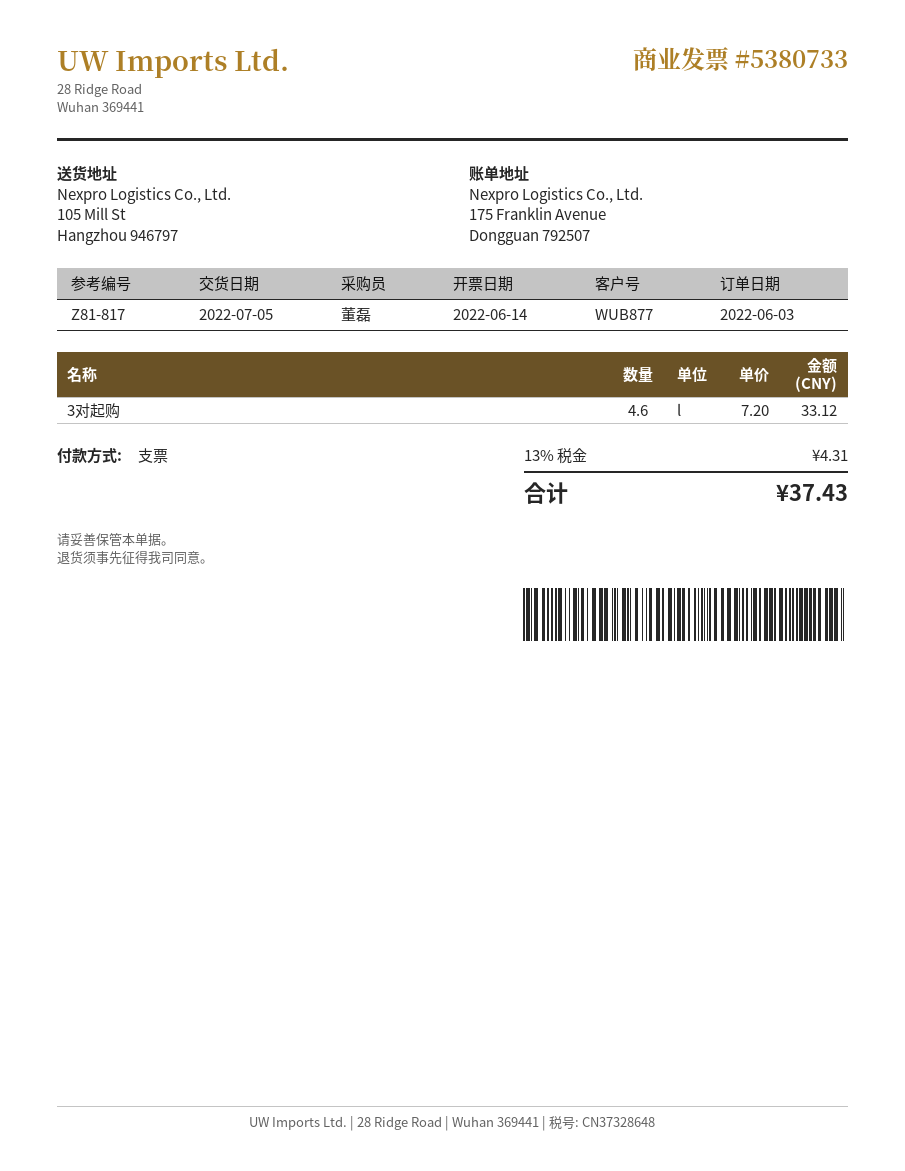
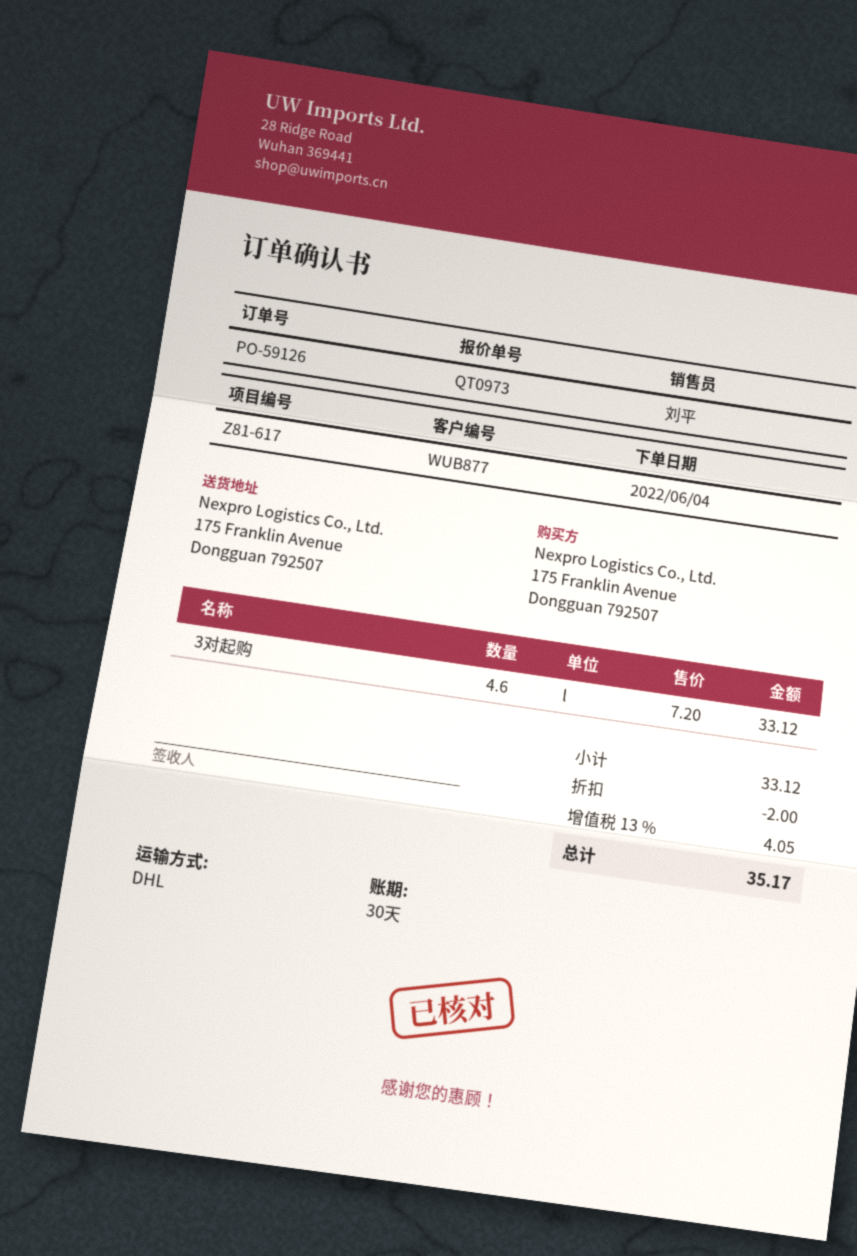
order date: 2022-06-03 -> 2022-06-04
reference: Z81-817 -> Z81-617
ship to: 105 Mill St, Hangzhou 946797 -> 175 Franklin Avenue, Dongguan 792507
discount: none -> 2.00
tax: 13% = 4.31 -> 13% = 4.05
total: 37.43 -> 35.17

